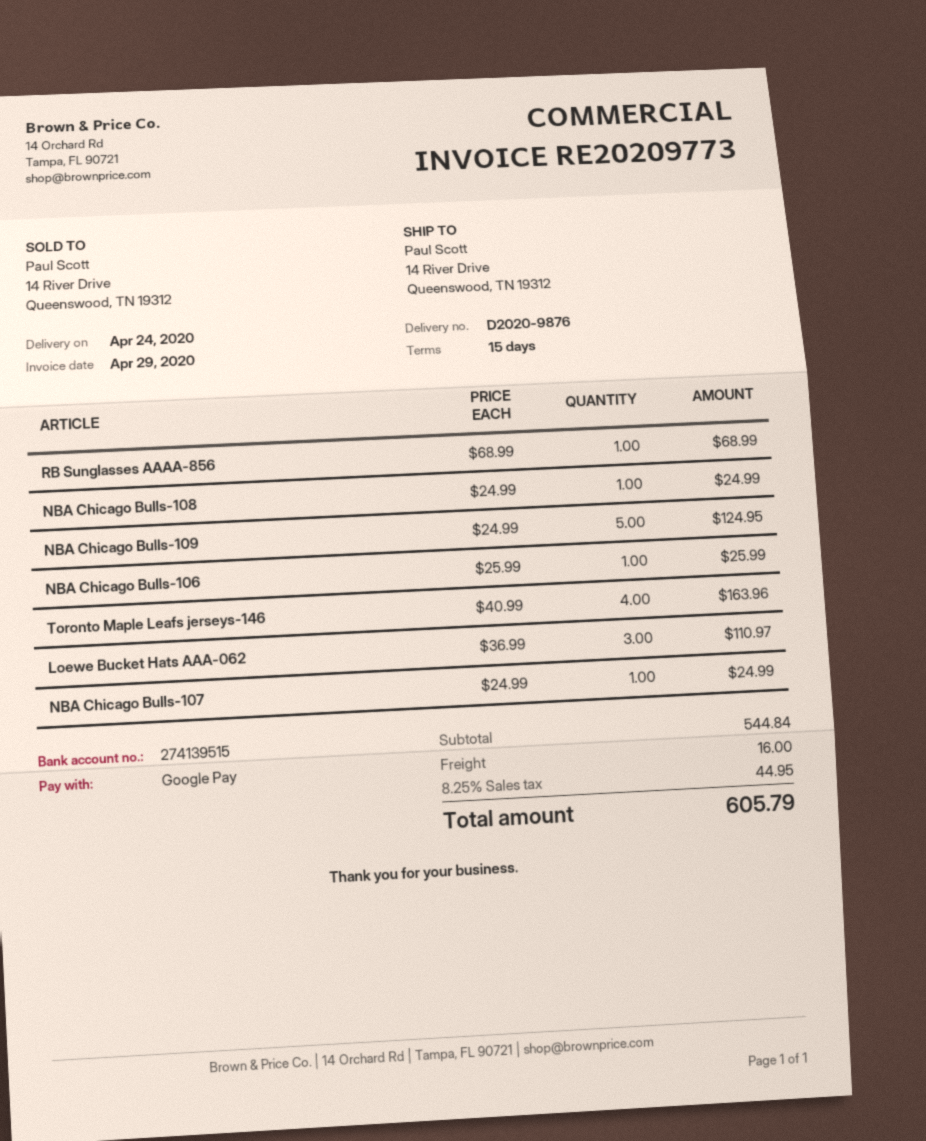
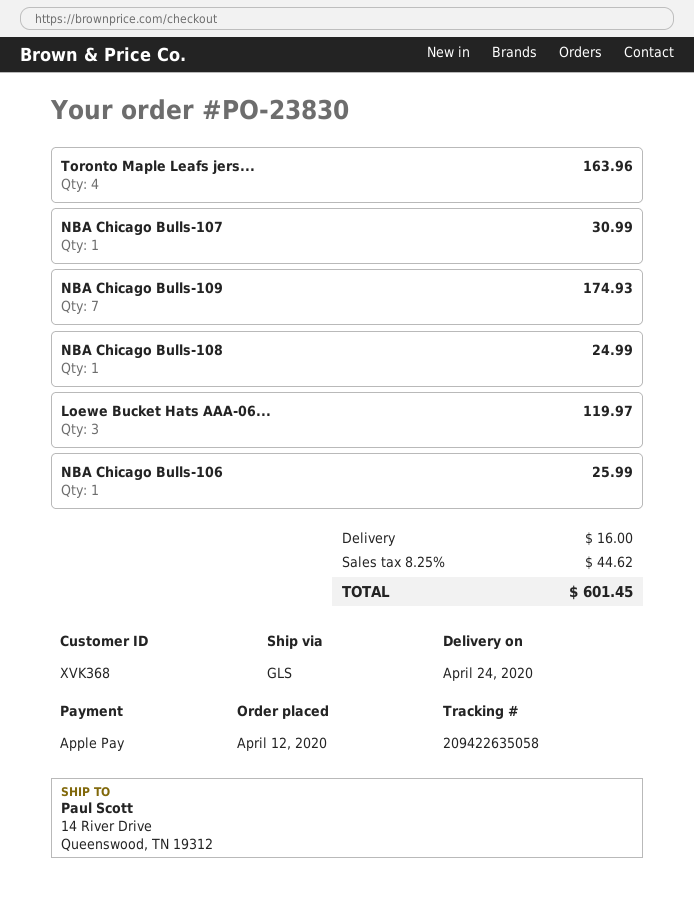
payment method: Google Pay -> Apple Pay
RB Sunglasses AAAA-856: 1 for 68.99 -> none
NBA Chicago Bulls-109: 5 for 124.95 -> 7 for 174.93
Loewe Bucket Hats AAA-062: 3 for 110.97 -> 3 for 119.97
NBA Chicago Bulls-107: 1 for 24.99 -> 1 for 30.99
tax: 8.25% = 44.95 -> 8.25% = 44.62
total: 605.79 -> 601.45

